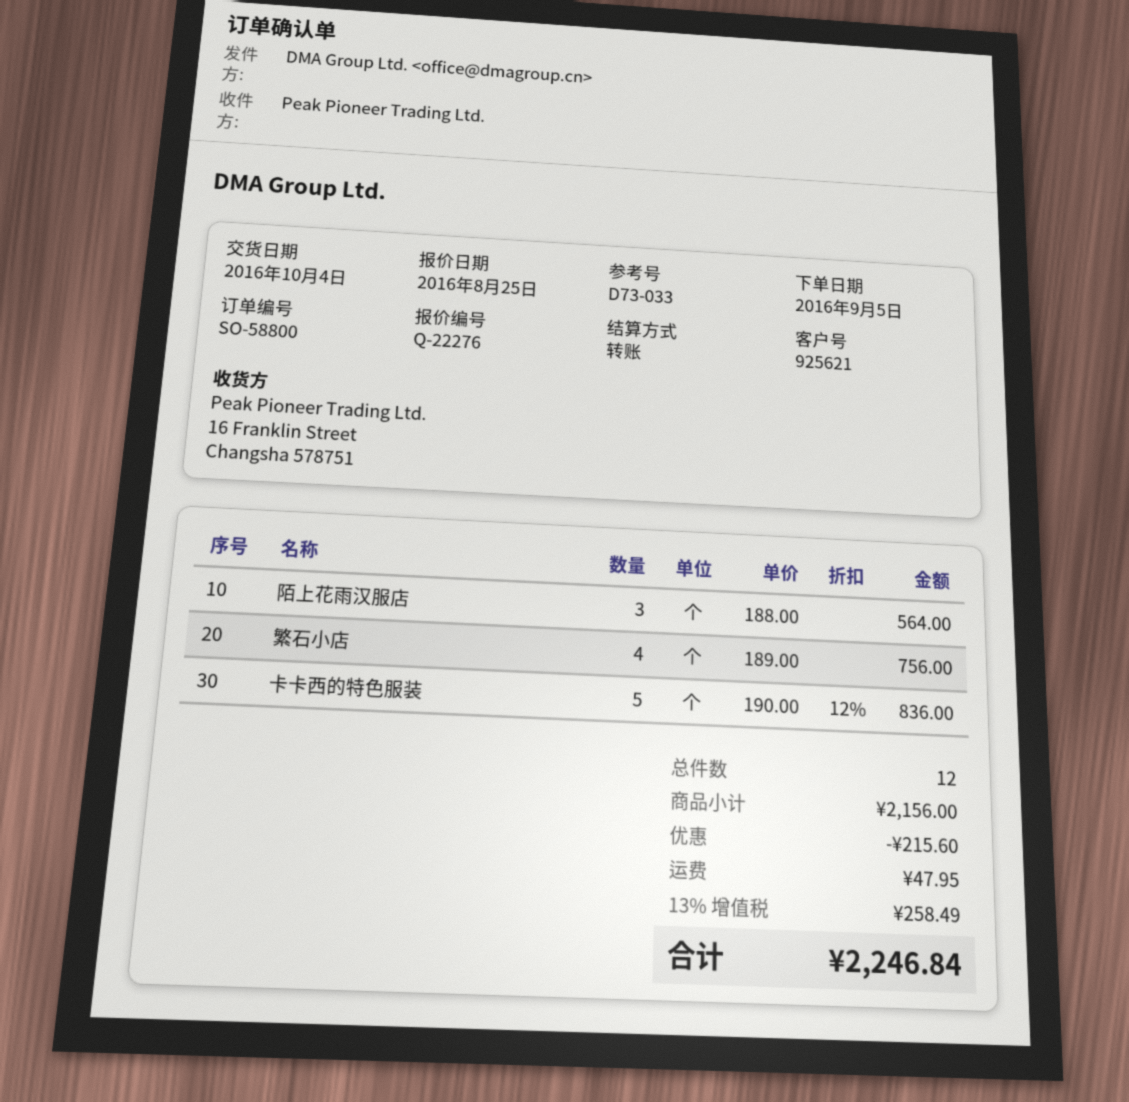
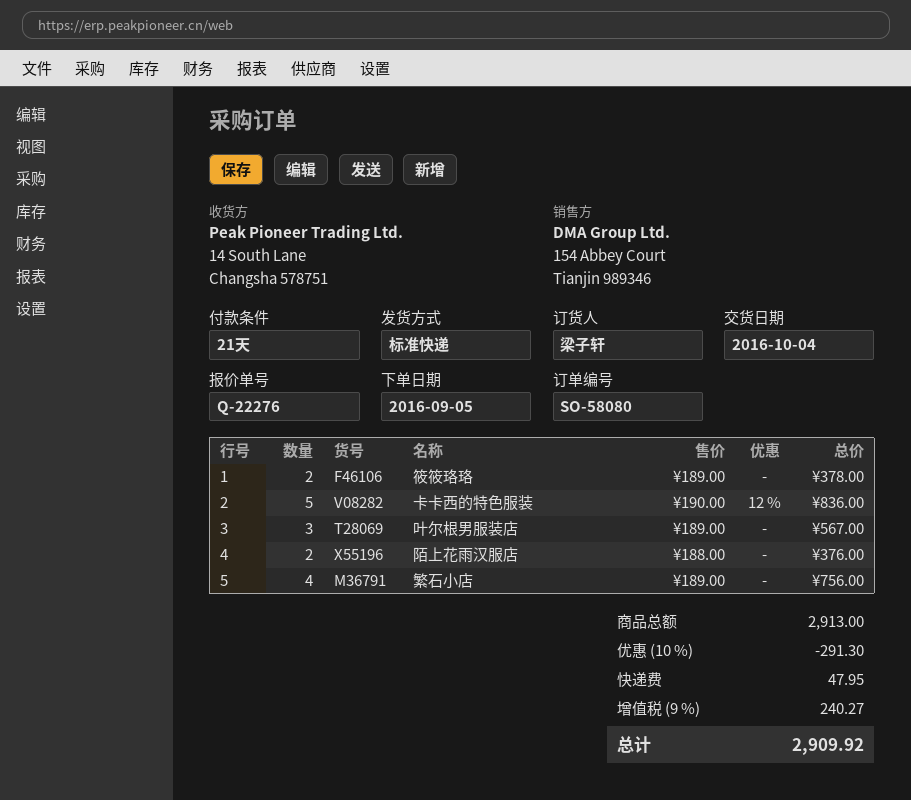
order number: SO-58800 -> SO-58080
ship to: 16 Franklin Street, Changsha 578751 -> 14 South Lane, Changsha 578751
陌上花雨汉服店: 3 x 188.00 = 564.00 -> 2 x 188.00 = 376.00
筱筱珞珞: none -> 2 x 189.00 = 378.00
叶尔根男服装店: none -> 3 x 189.00 = 567.00
subtotal: 2156.00 -> 2913.00
discount: 215.60 -> 291.30
tax: 13% = 258.49 -> 9% = 240.27
total: 2246.84 -> 2909.92

